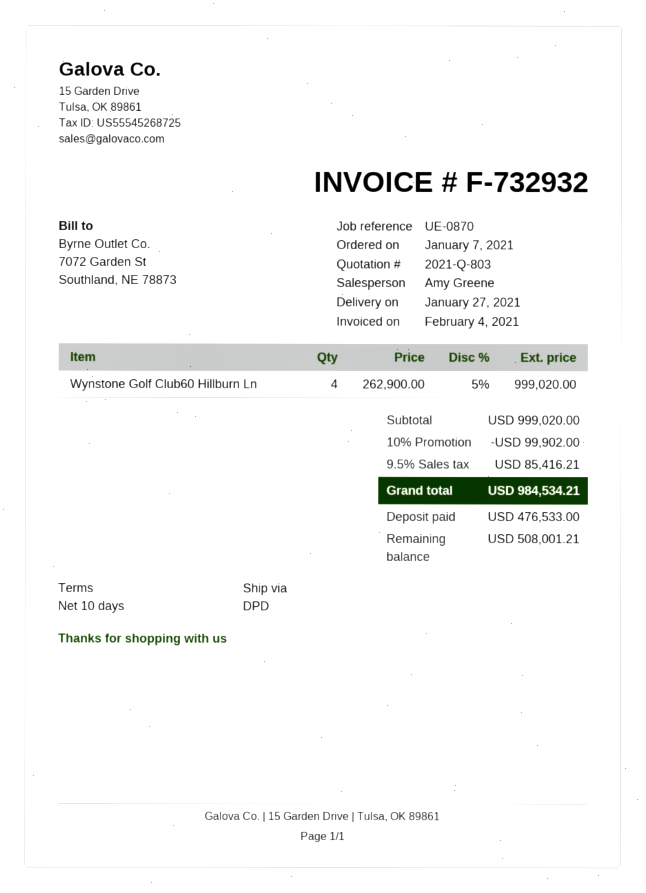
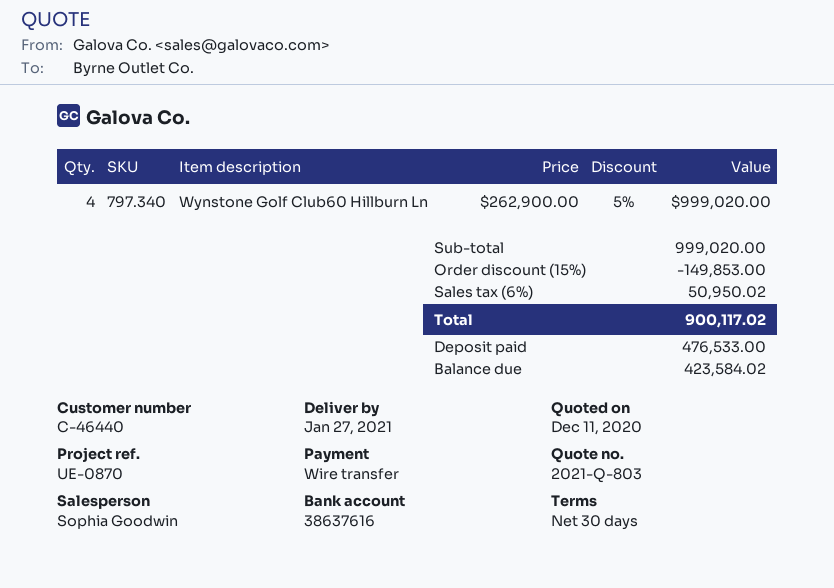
payment terms: 10 days -> 30 days
sales rep: Amy Greene -> Sophia Goodwin
discount: 10% = 99902.00 -> 15% = 149853.00
tax: 9.5% = 85416.21 -> 6% = 50950.02
total: 984534.21 -> 900117.02
balance: 508001.21 -> 423584.02

